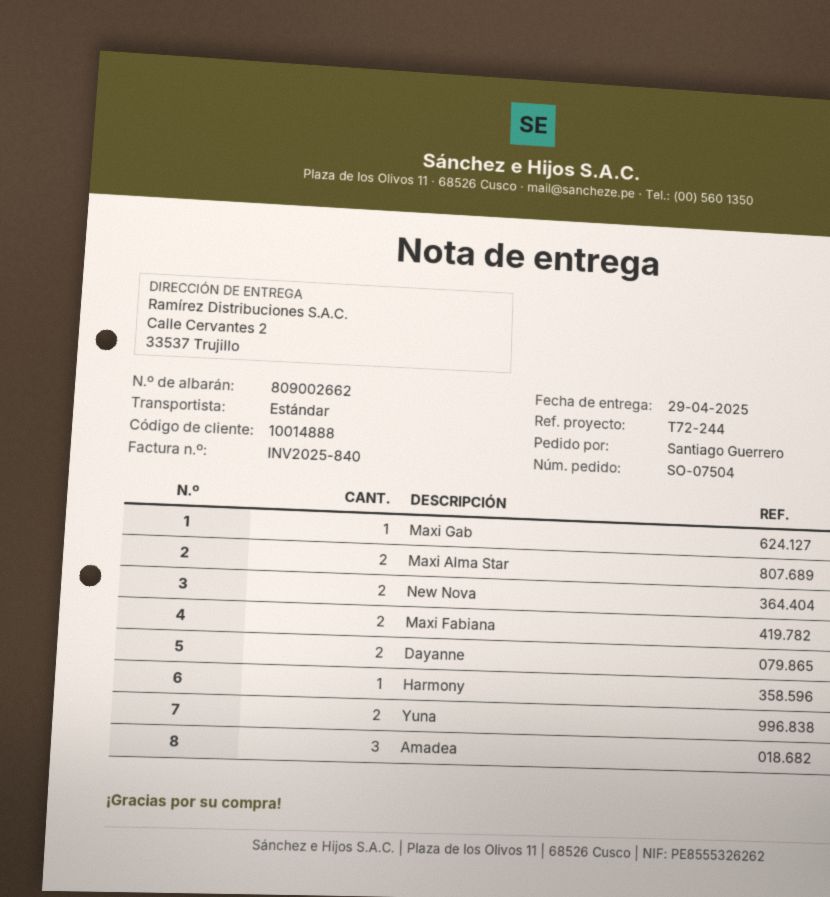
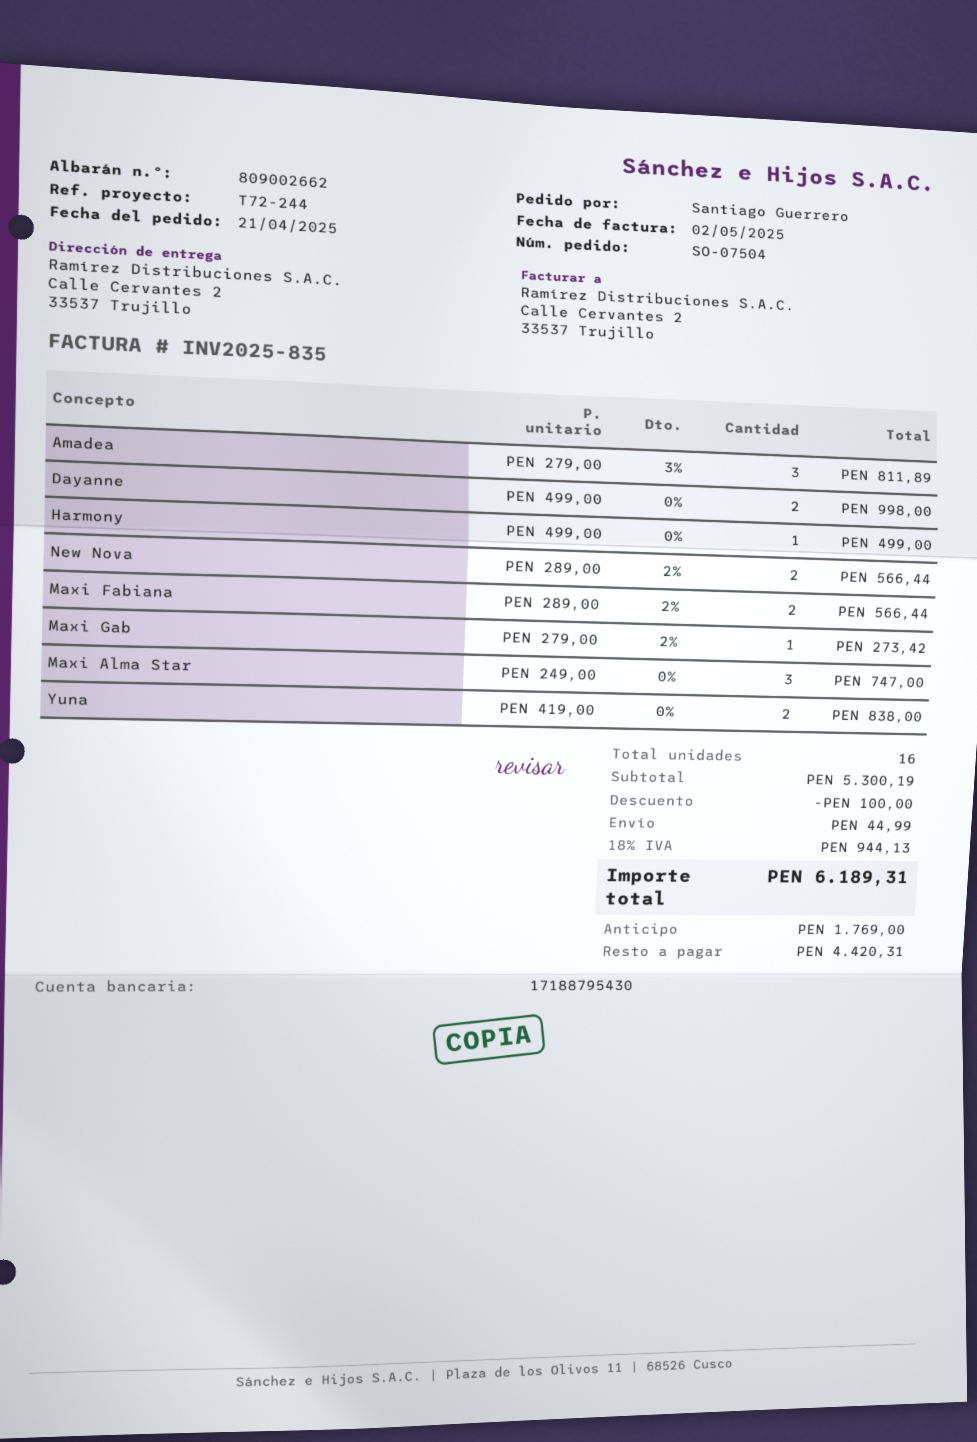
invoice number: INV2025-840 -> INV2025-835
Maxi Alma Star: 2 -> 3

